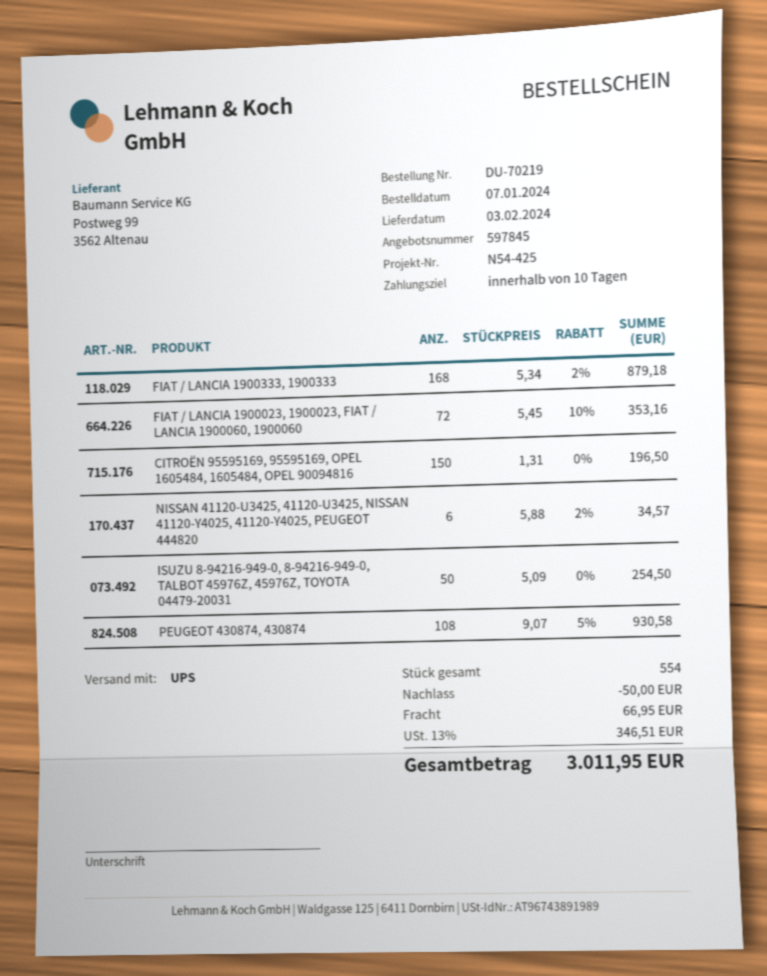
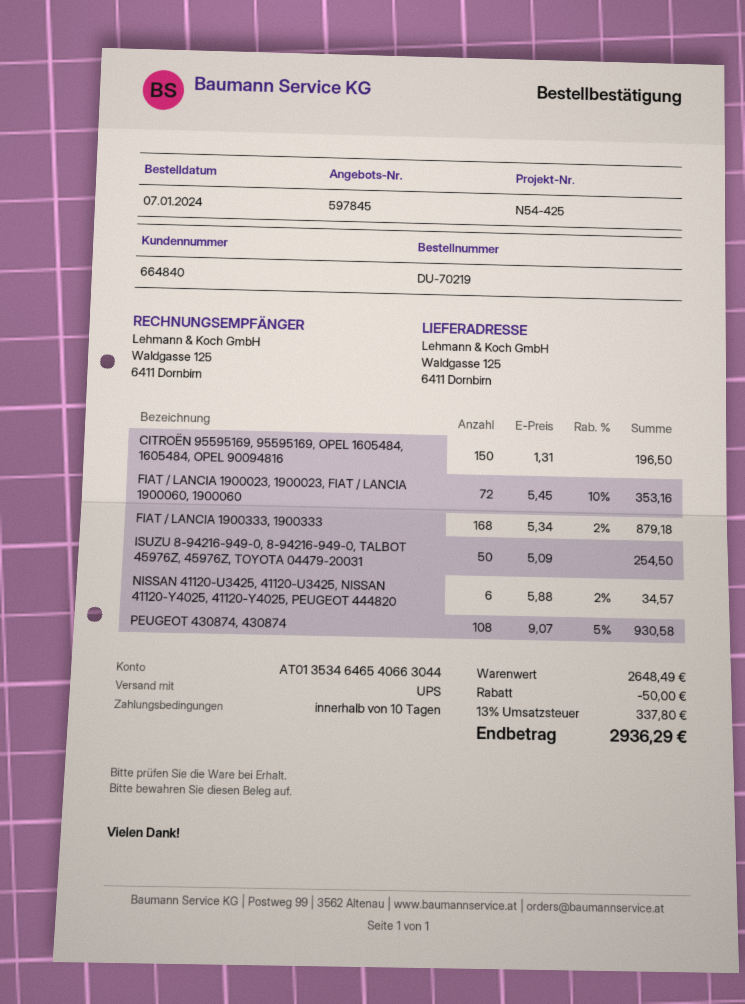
shipping: 66.95 -> none
tax: 13% = 346.51 -> 13% = 337.80
total: 3011.95 -> 2936.29

